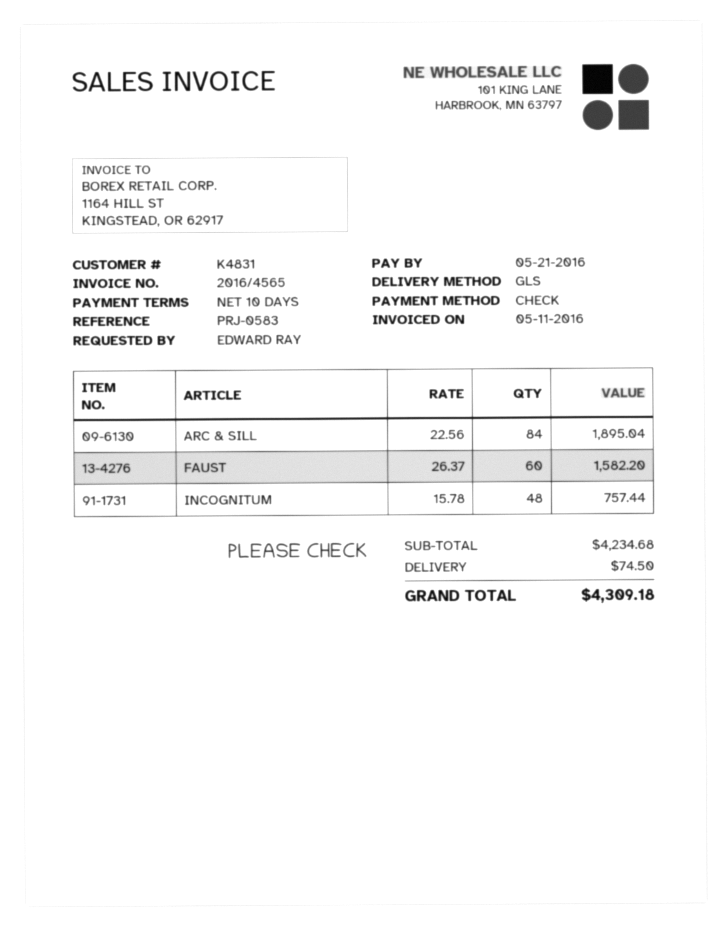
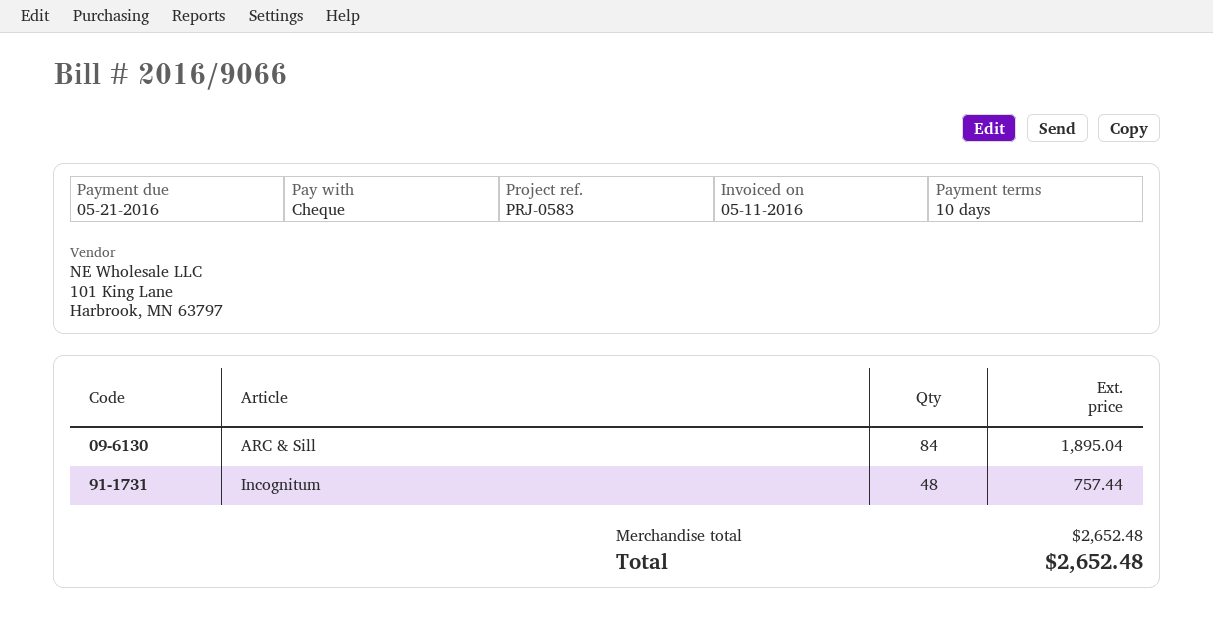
invoice number: 2016/4565 -> 2016/9066
FAUST: 60 for 1582.20 -> none
subtotal: 4234.68 -> 2652.48
shipping: 74.50 -> none
total: 4309.18 -> 2652.48

